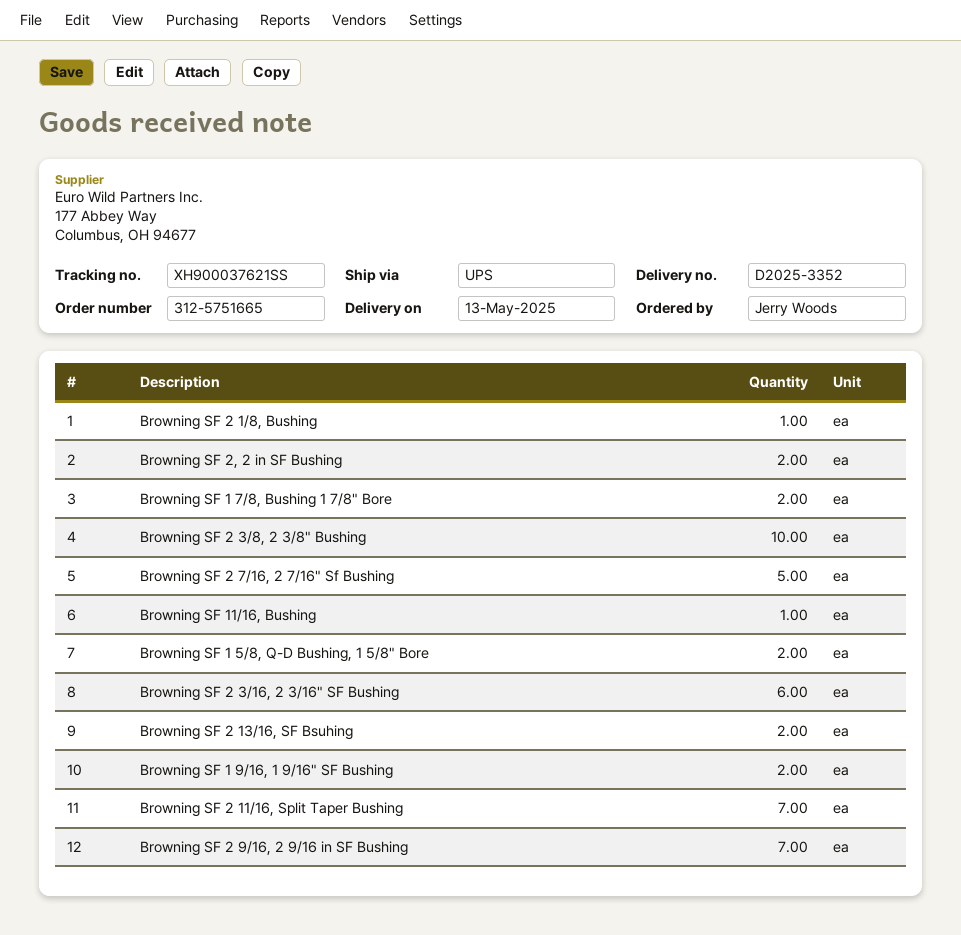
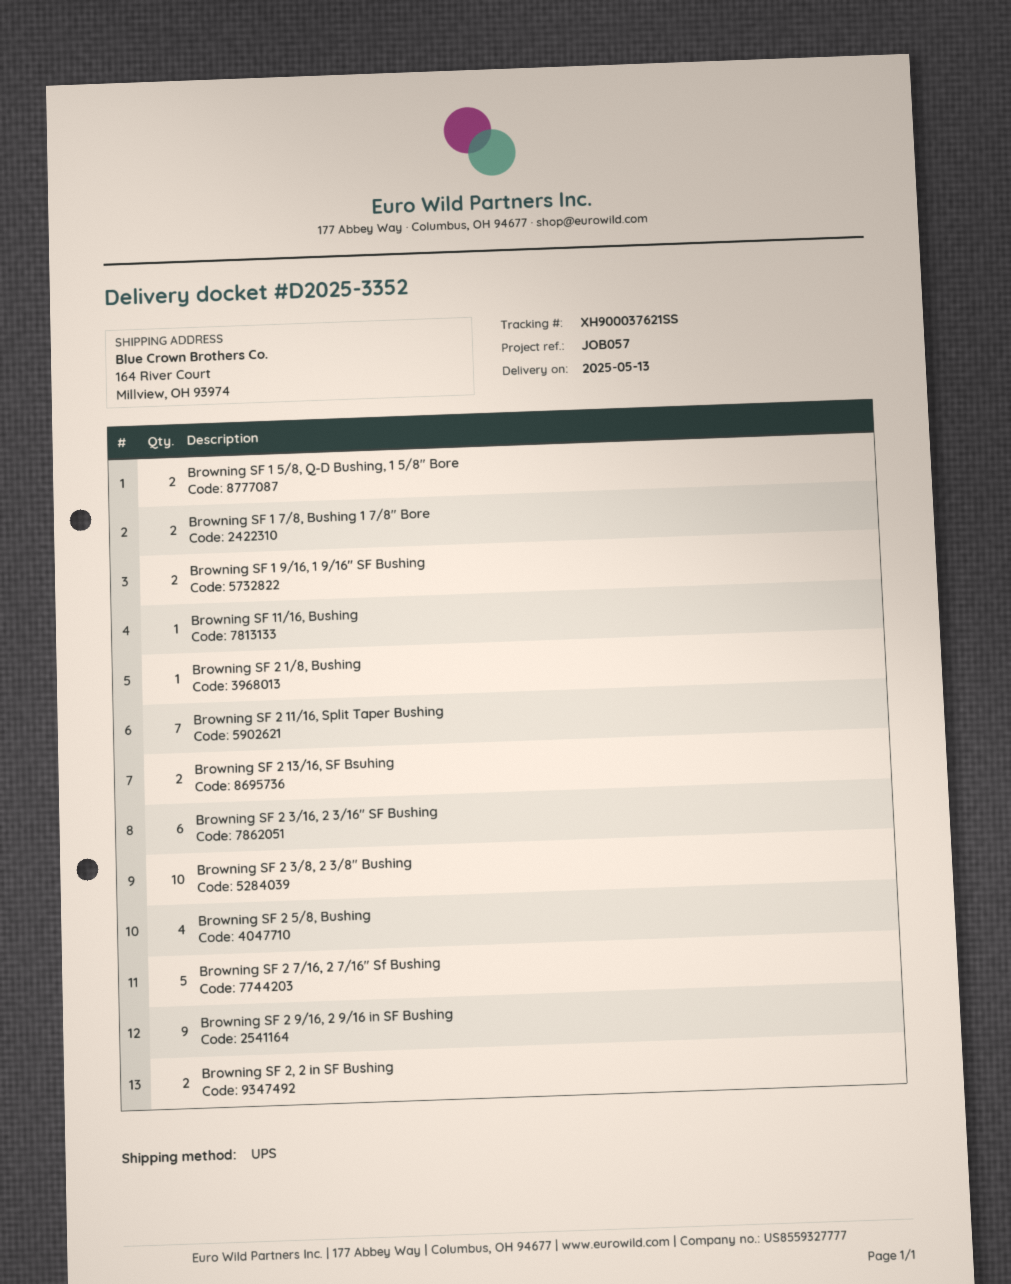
Browning SF 2 9/16, 2 9/16 in SF Bushing: 7 -> 9
Browning SF 2 5/8, Bushing: none -> 4

